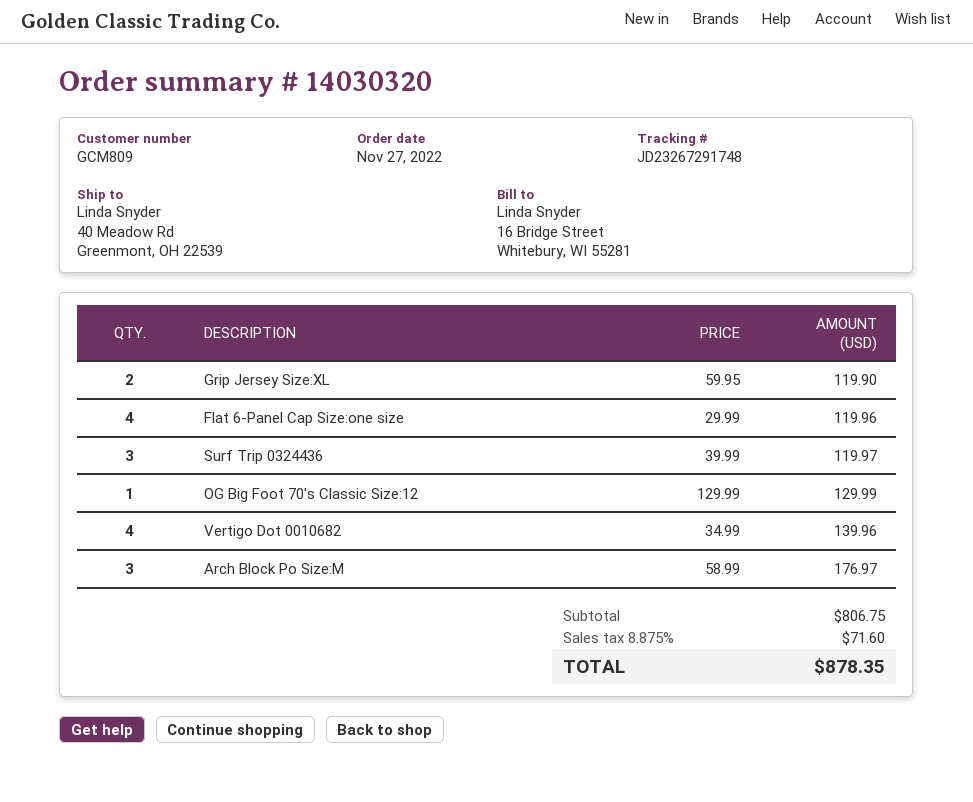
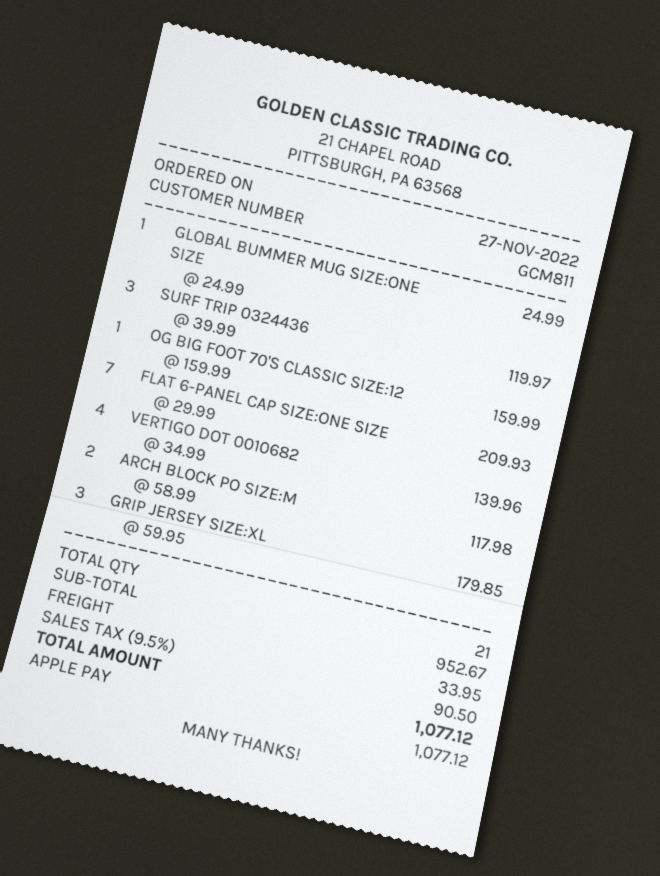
customer number: GCM809 -> GCM811
Grip Jersey Size:XL: 2 x 59.95 = 119.90 -> 3 x 59.95 = 179.85
Flat 6-Panel Cap Size:one size: 4 x 29.99 = 119.96 -> 7 x 29.99 = 209.93
OG Big Foot 70's Classic Size:12: 1 x 129.99 = 129.99 -> 1 x 159.99 = 159.99
Arch Block Po Size:M: 3 x 58.99 = 176.97 -> 2 x 58.99 = 117.98
GLOBAL BUMMER MUG SIZE:ONE SIZE: none -> 1 x 24.99 = 24.99
subtotal: 806.75 -> 952.67
shipping: none -> 33.95
tax: 8.875% = 71.60 -> 9.5% = 90.50
total: 878.35 -> 1077.12

